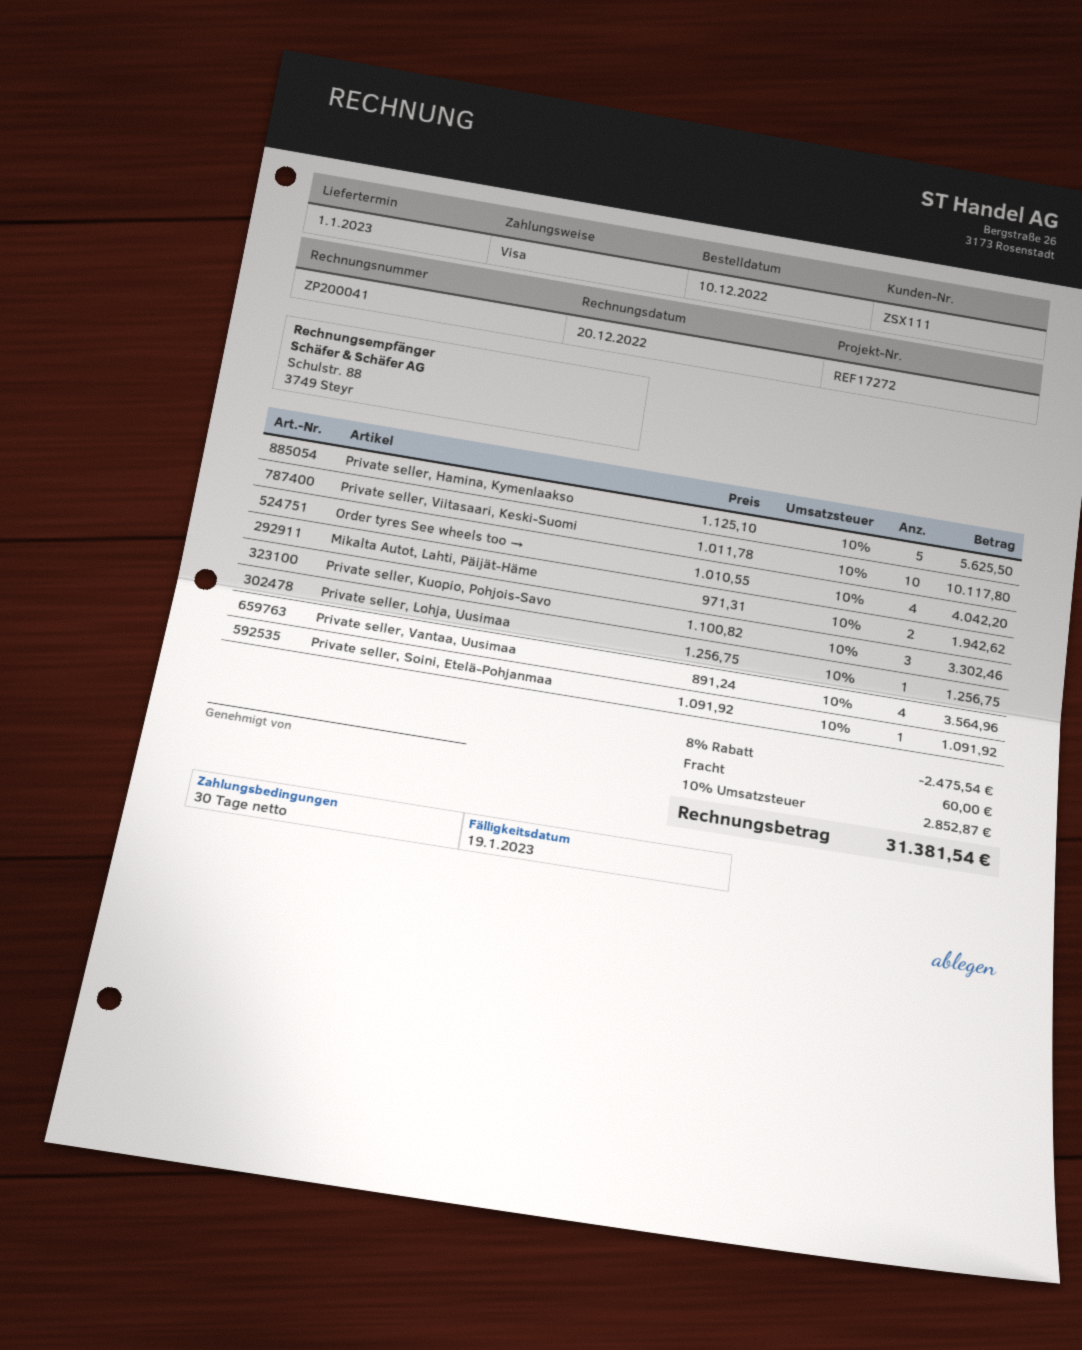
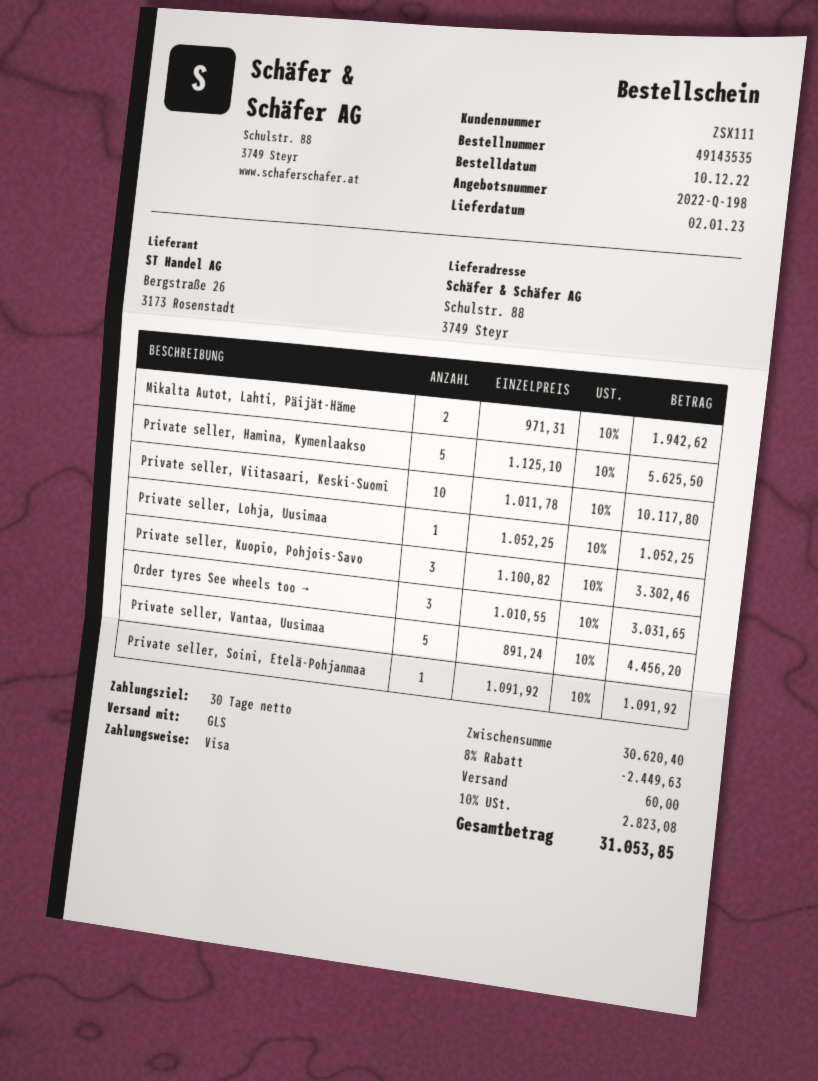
delivery date: 2023-01-01 -> 2023-01-02
Order tyres See wheels too →: 4 x 1010.55 = 4042.20 -> 3 x 1010.55 = 3031.65
Private seller, Lohja, Uusimaa: 1 x 1256.75 = 1256.75 -> 1 x 1052.25 = 1052.25
Private seller, Vantaa, Uusimaa: 4 x 891.24 = 3564.96 -> 5 x 891.24 = 4456.20
discount: 8% = 2475.54 -> 8% = 2449.63
tax: 10% = 2852.87 -> 10% = 2823.08
total: 31381.54 -> 31053.85

